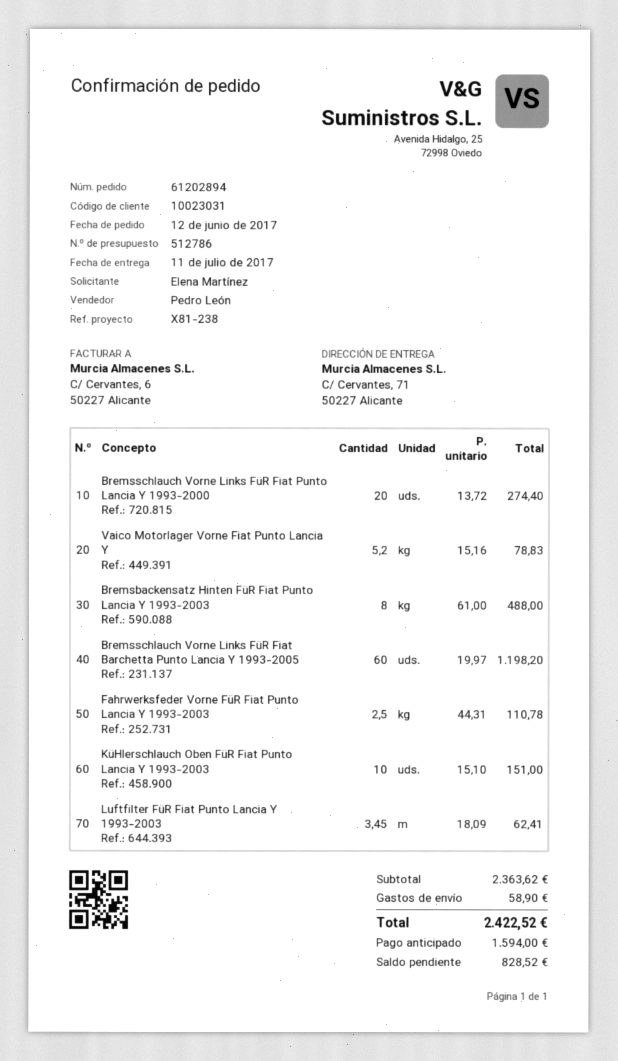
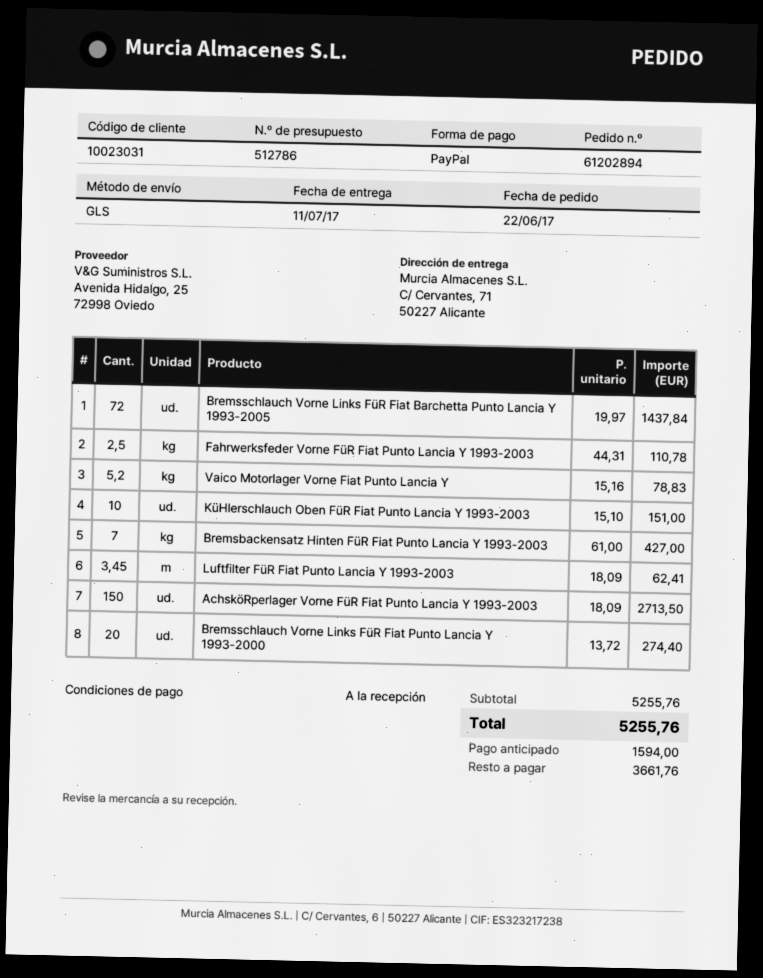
order date: 2017-06-12 -> 2017-06-22
Bremsbackensatz Hinten FüR Fiat Punto Lancia Y 1993-2003: 8 x 61.00 = 488.00 -> 7 x 61.00 = 427.00
Bremsschlauch Vorne Links FüR Fiat Barchetta Punto Lancia Y 1993-2005: 60 x 19.97 = 1198.20 -> 72 x 19.97 = 1437.84
AchsköRperlager Vorne FüR Fiat Punto Lancia Y 1993-2003: none -> 150 x 18.09 = 2713.50
subtotal: 2363.62 -> 5255.76
shipping: 58.90 -> none
total: 2422.52 -> 5255.76
balance: 828.52 -> 3661.76

